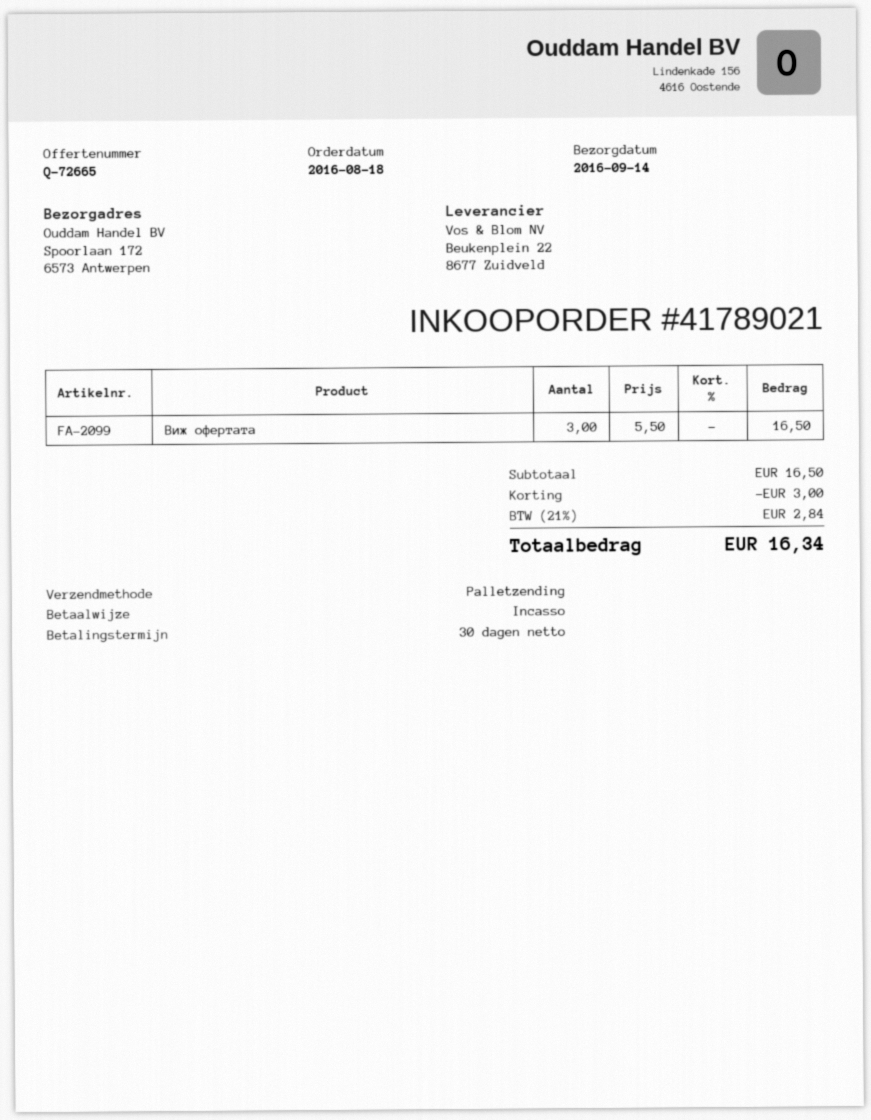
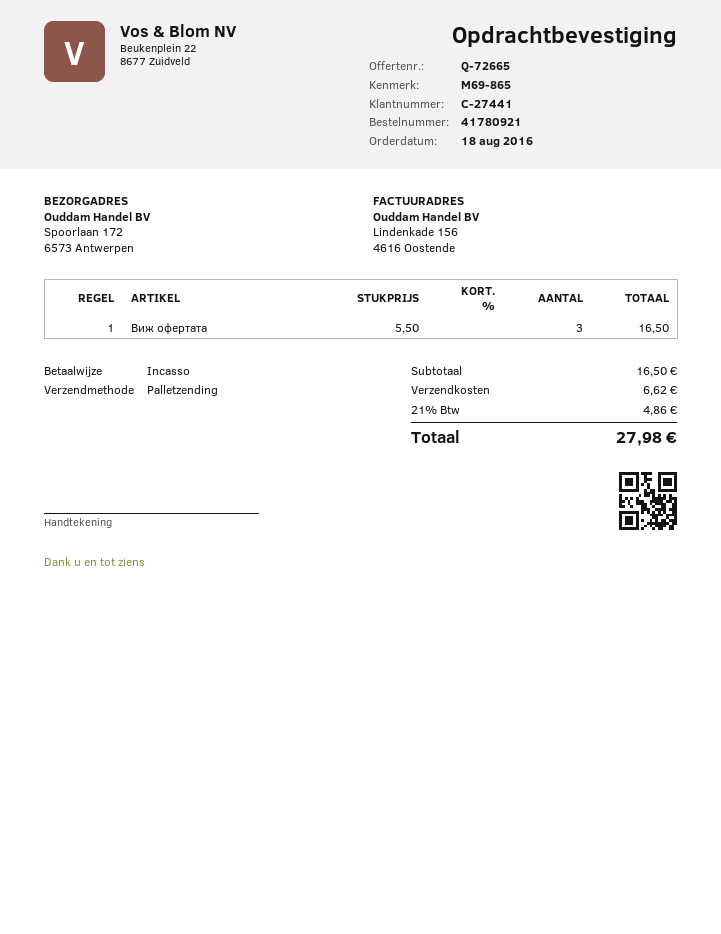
order number: 41789021 -> 41780921
discount: 3.00 -> none
shipping: none -> 6.62
tax: 21% = 2.84 -> 21% = 4.86
total: 16.34 -> 27.98

